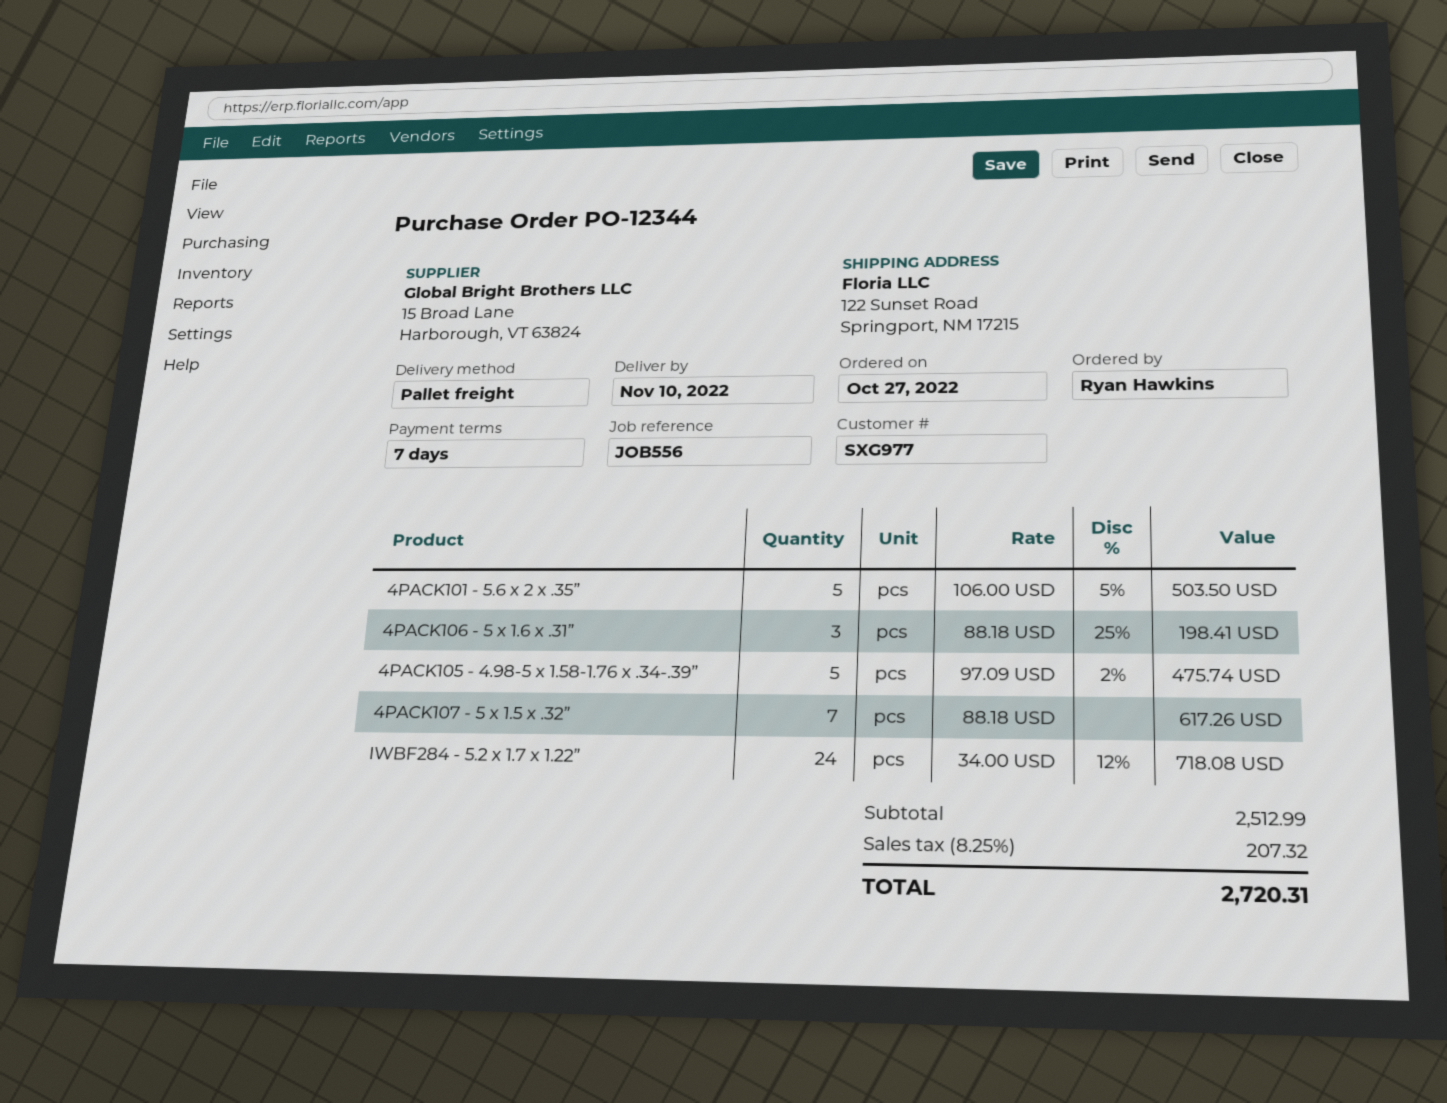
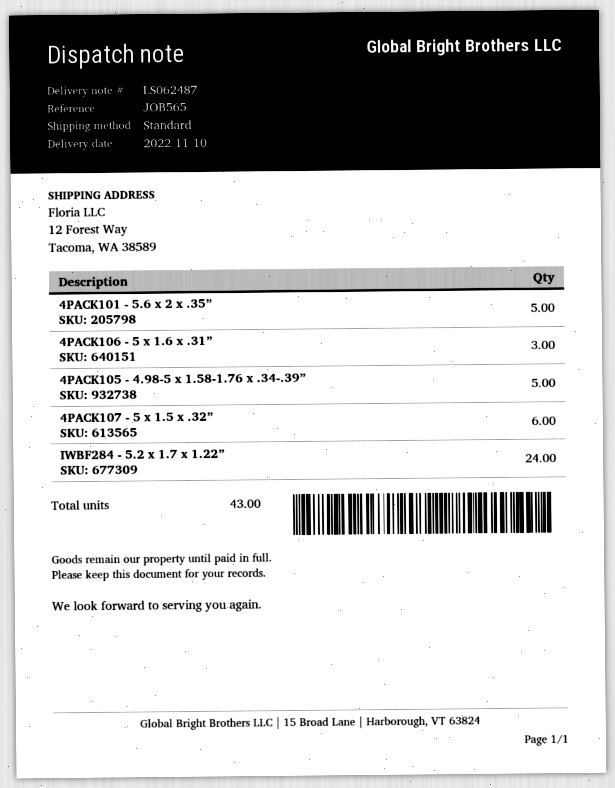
reference: JOB556 -> JOB565
shipping method: pallet freight -> standard
ship to: 122 Sunset Road, Springport, NM 17215 -> 12 Forest Way, Tacoma, WA 38589
4PACK107 - 5 x 1.5 x .32”: 7 -> 6

